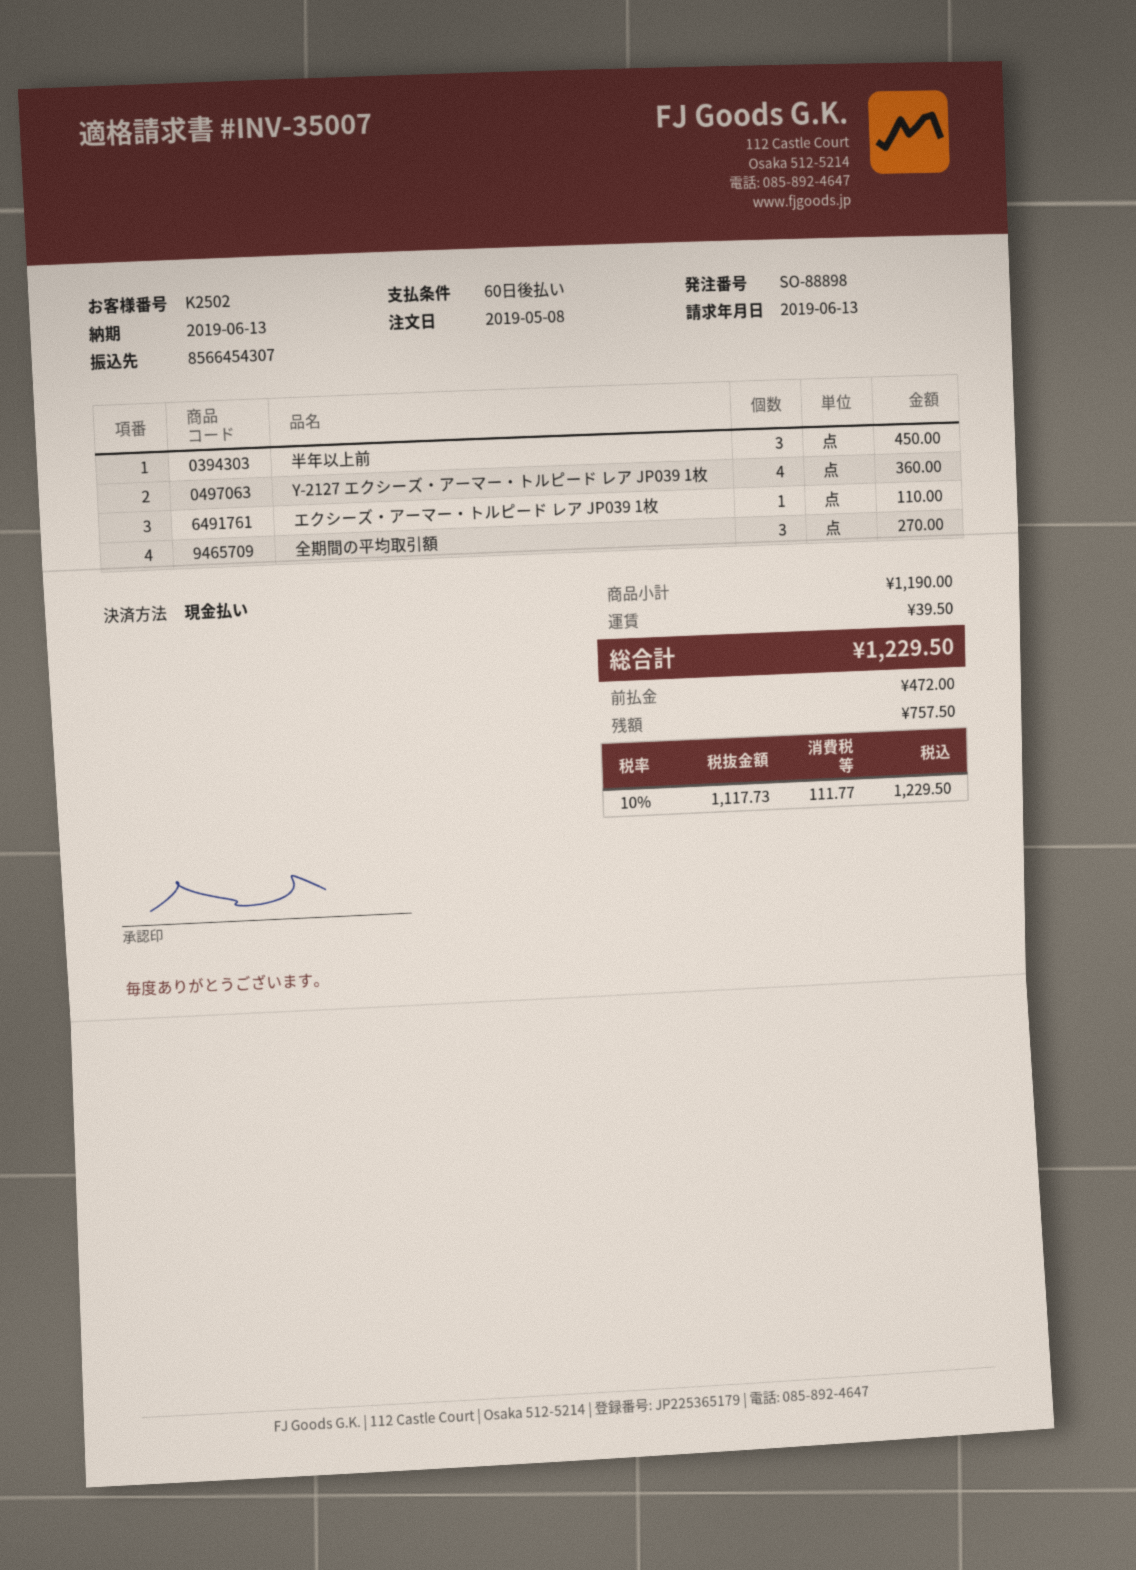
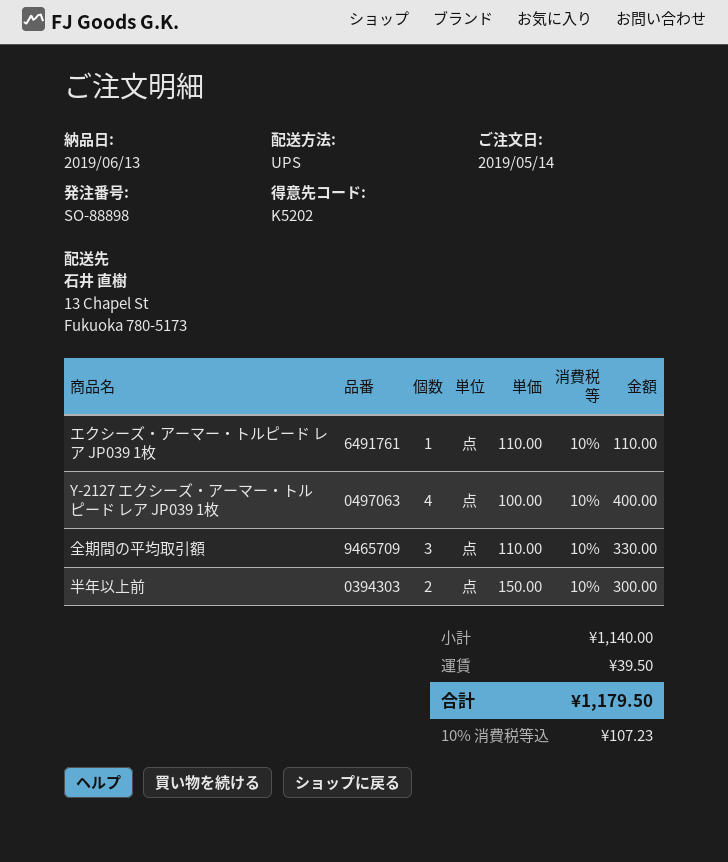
order date: 2019-05-08 -> 2019-05-14
customer number: K2502 -> K5202
半年以上前: 3 for 450.00 -> 2 for 300.00
Y-2127 エクシーズ・アーマー・トルピード レア JP039 1枚: 4 for 360.00 -> 4 for 400.00
全期間の平均取引額: 3 for 270.00 -> 3 for 330.00
subtotal: 1190.00 -> 1140.00
tax: 10% = 111.77 -> 10% = 107.23
total: 1229.50 -> 1179.50

